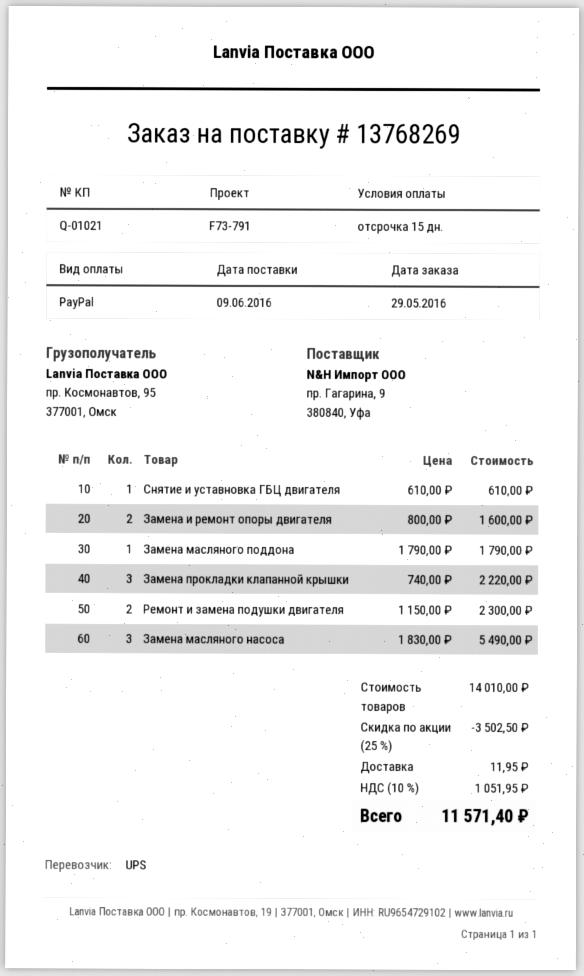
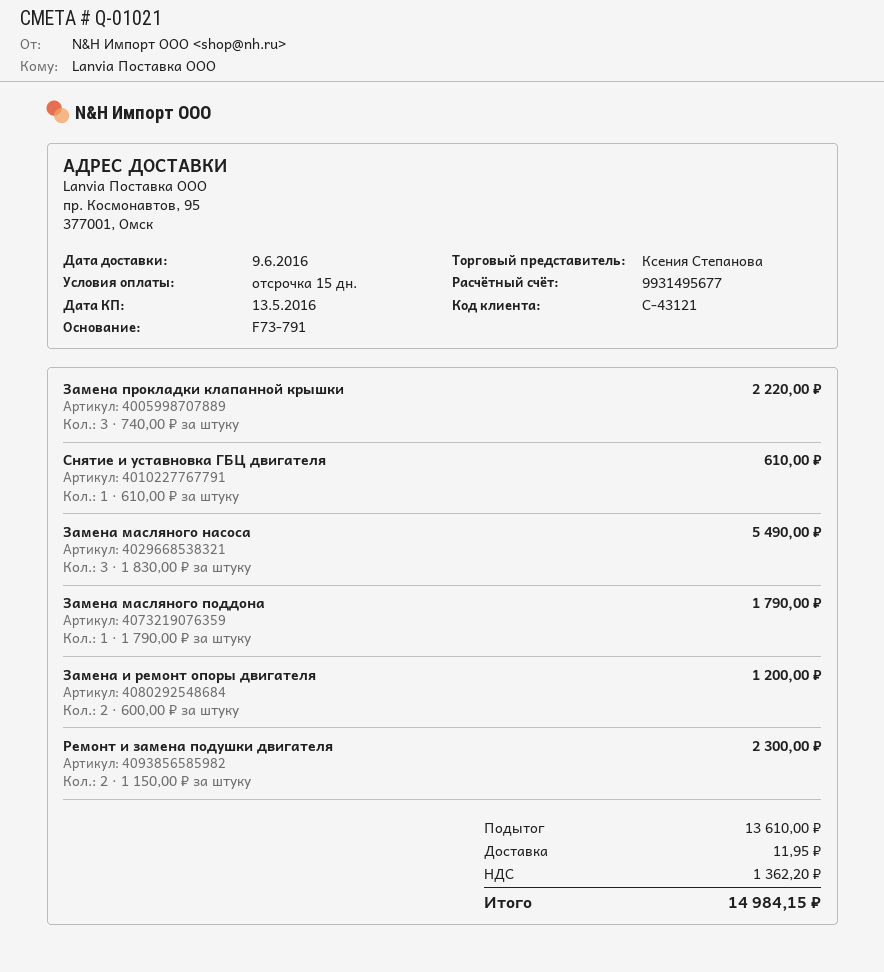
Замена и ремонт опоры двигателя: 2 x 800.00 = 1600.00 -> 2 x 600.00 = 1200.00
subtotal: 14010.00 -> 13610.00
discount: 25% = 3502.50 -> none
tax: 1051.95 -> 1362.20
total: 11571.40 -> 14984.15

